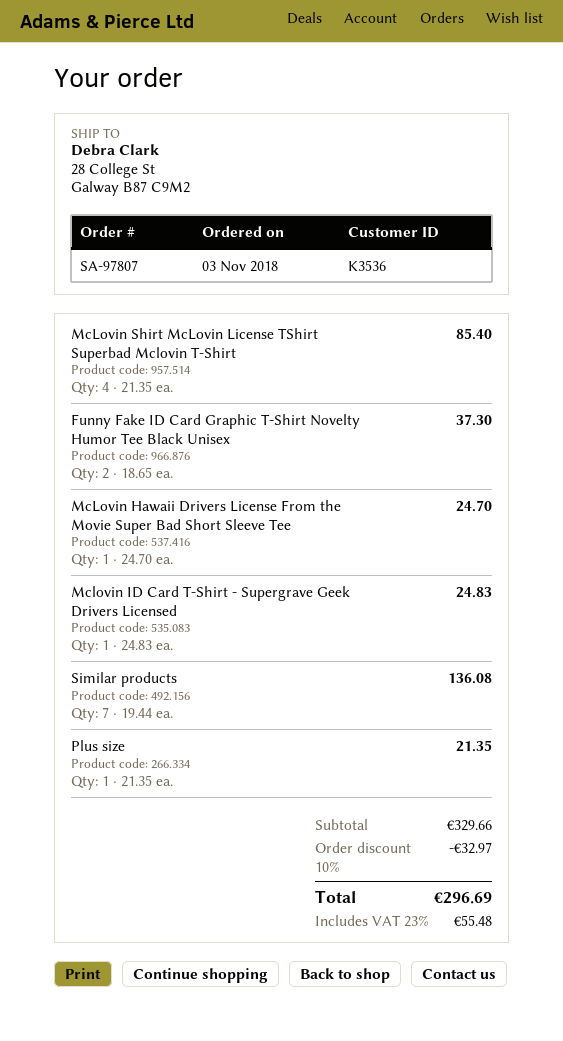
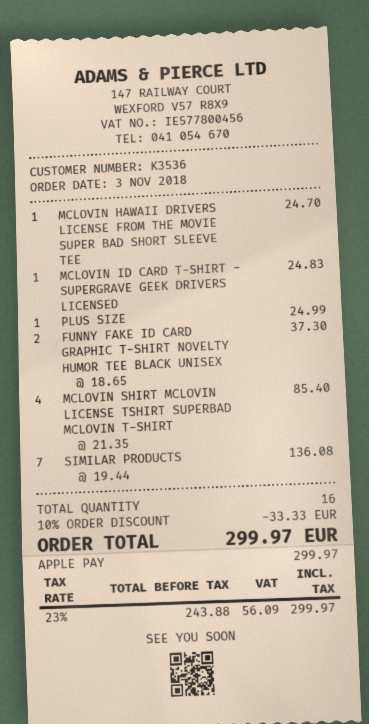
Plus size: 1 x 21.35 = 21.35 -> 1 x 24.99 = 24.99
discount: 10% = 32.97 -> 10% = 33.33
tax: 23% = 55.48 -> 23% = 56.09
total: 296.69 -> 299.97

